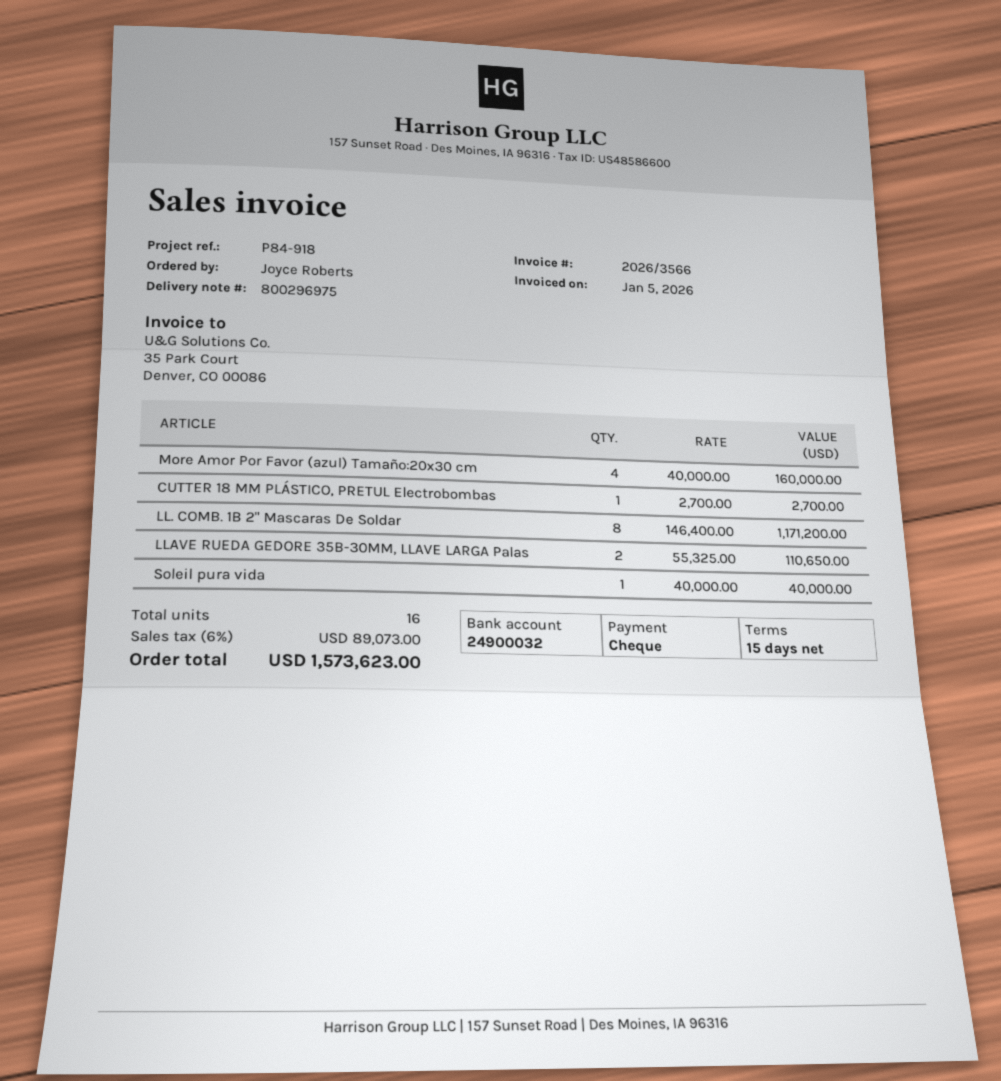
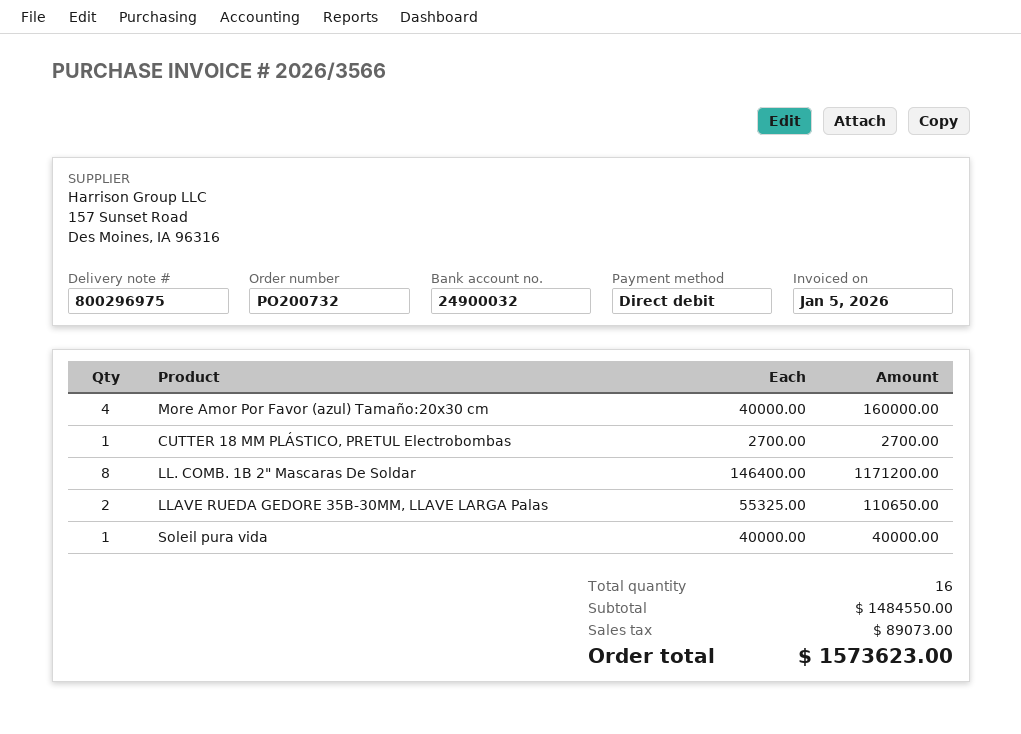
payment method: cheque -> direct debit

